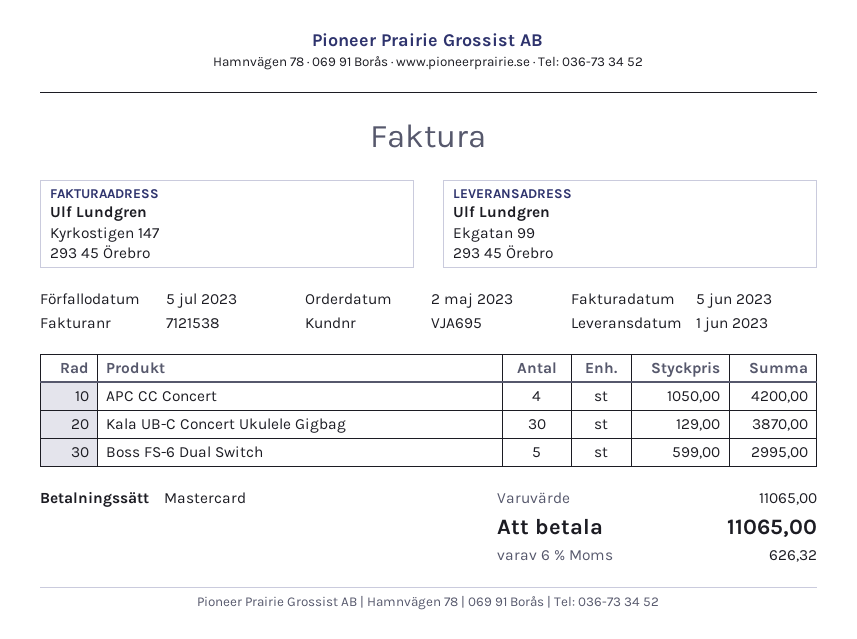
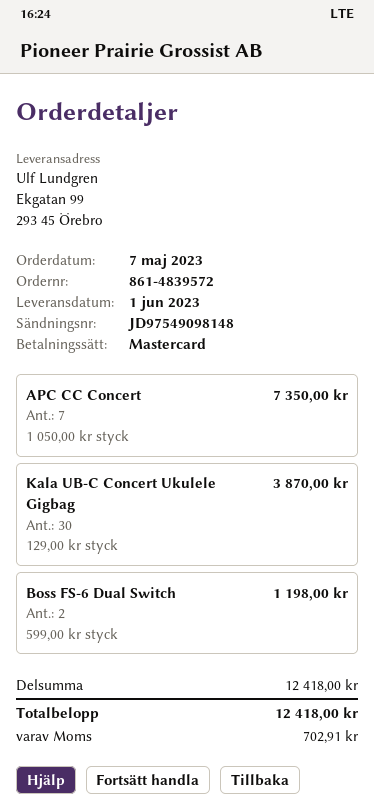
order date: 2023-05-02 -> 2023-05-07
APC CC Concert: 4 x 1050.00 = 4200.00 -> 7 x 1050.00 = 7350.00
Boss FS-6 Dual Switch: 5 x 599.00 = 2995.00 -> 2 x 599.00 = 1198.00
subtotal: 11065.00 -> 12418.00
tax: 626.32 -> 702.91
total: 11065.00 -> 12418.00

